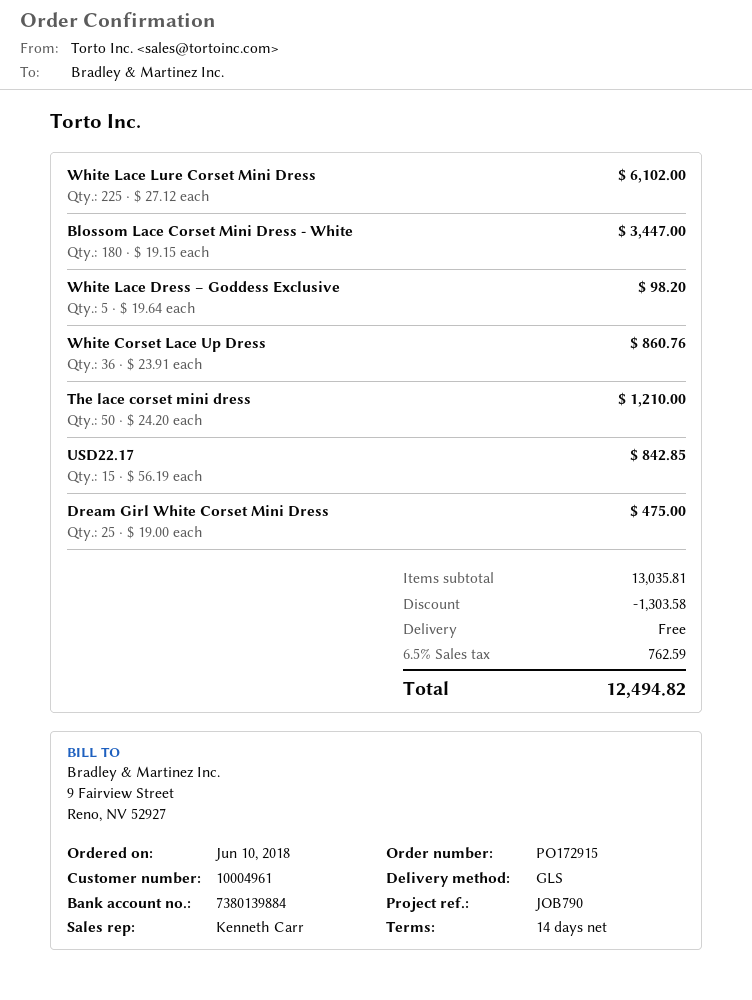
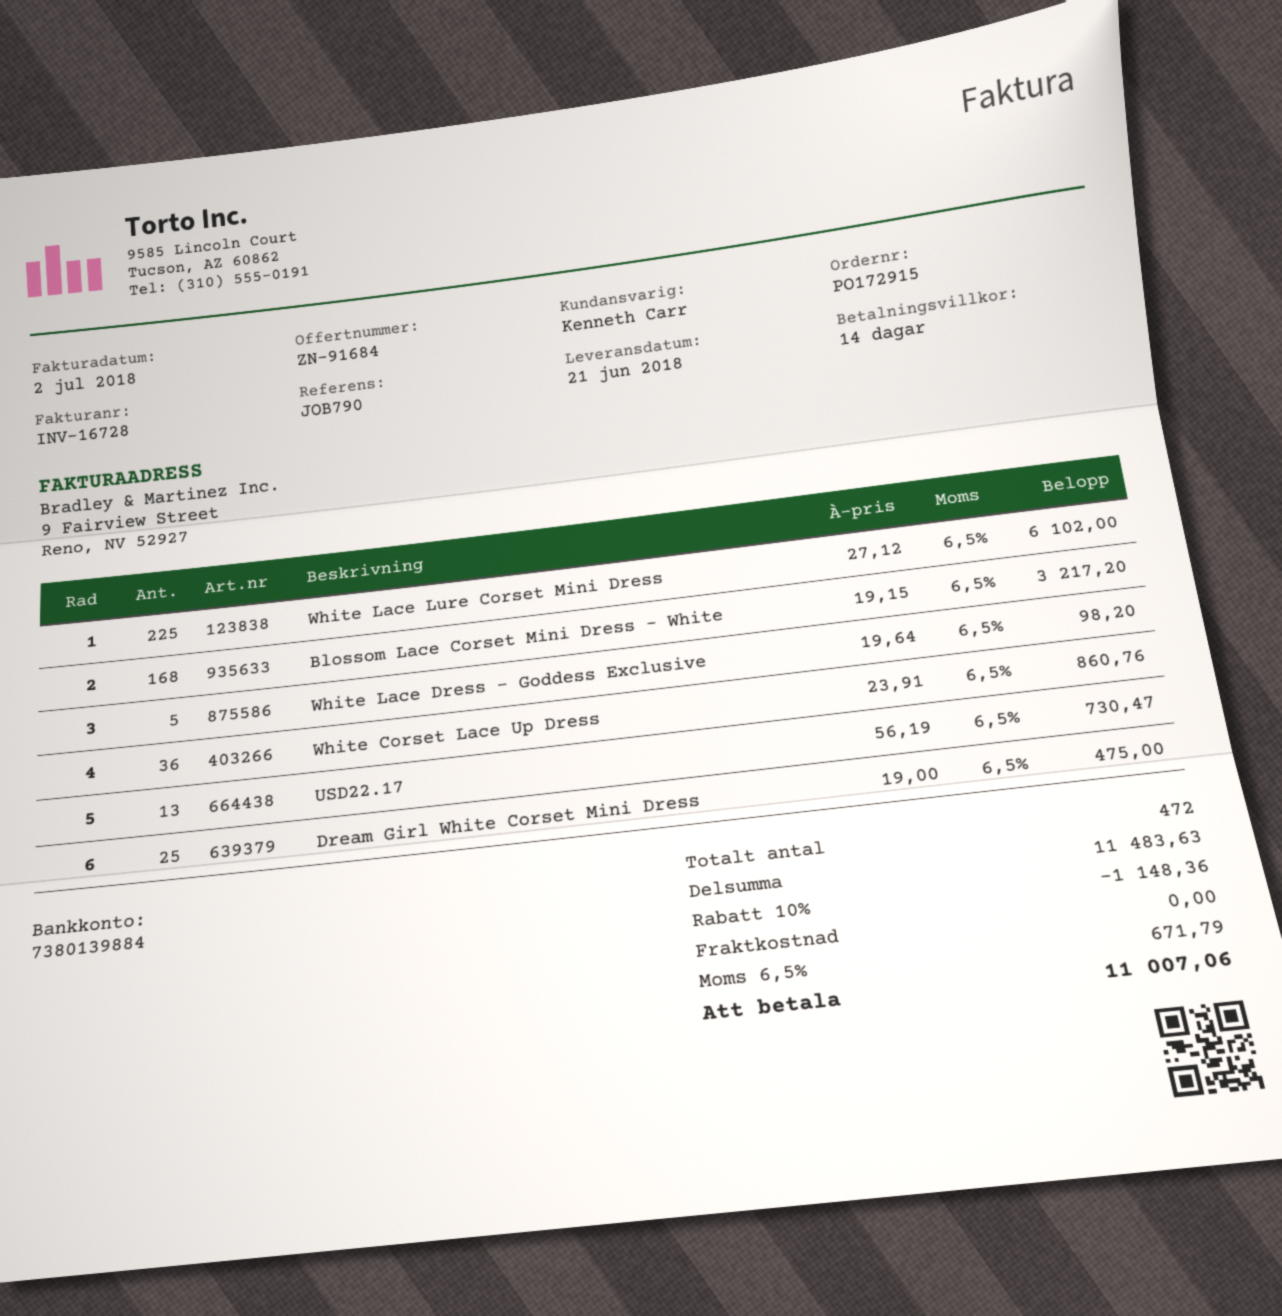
Blossom Lace Corset Mini Dress - White: 180 x 19.15 = 3447.00 -> 168 x 19.15 = 3217.20
The lace corset mini dress: 50 x 24.20 = 1210.00 -> none
USD22.17: 15 x 56.19 = 842.85 -> 13 x 56.19 = 730.47
subtotal: 13035.81 -> 11483.63
discount: 1303.58 -> 1148.36
tax: 6.5% = 762.59 -> 6.5% = 671.79
total: 12494.82 -> 11007.06

